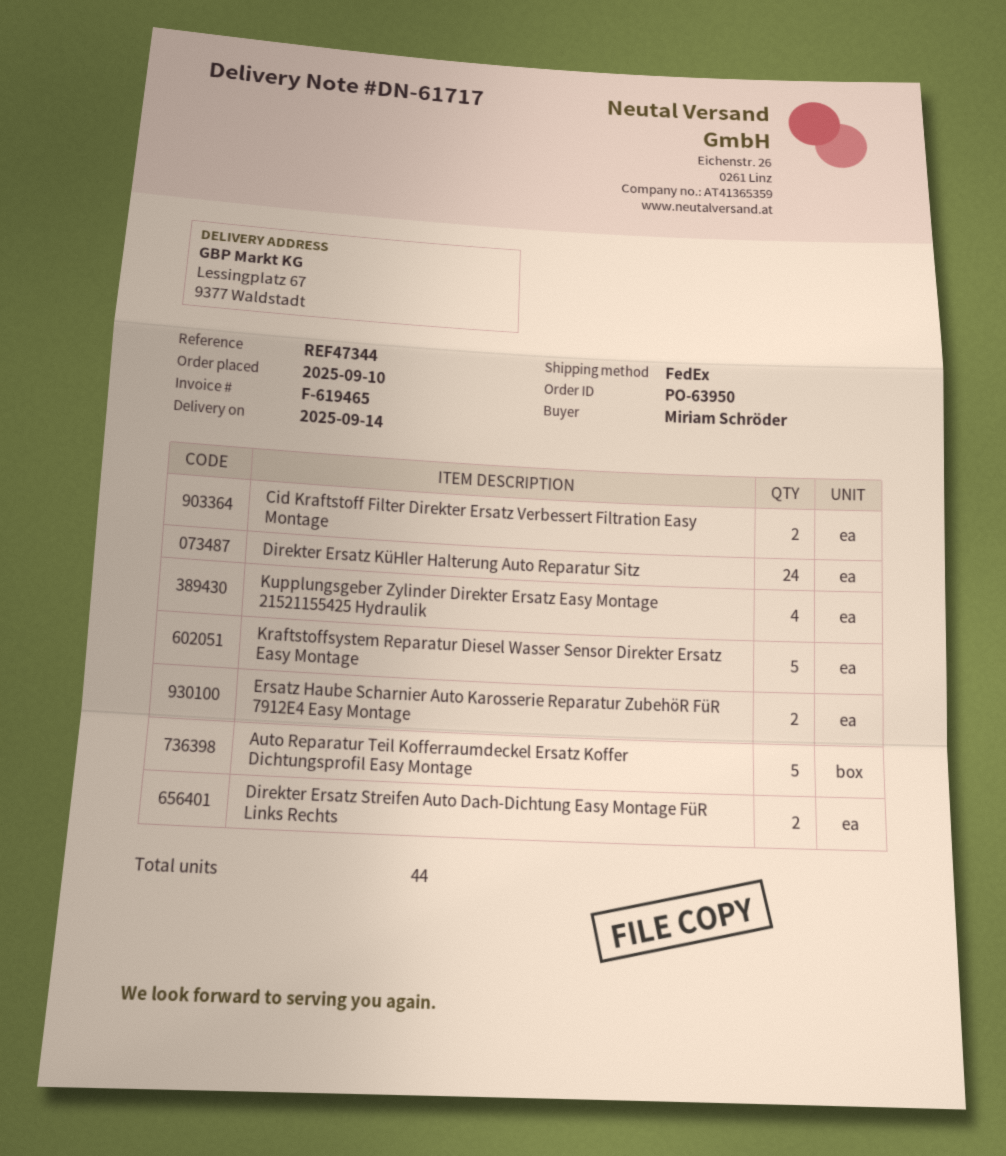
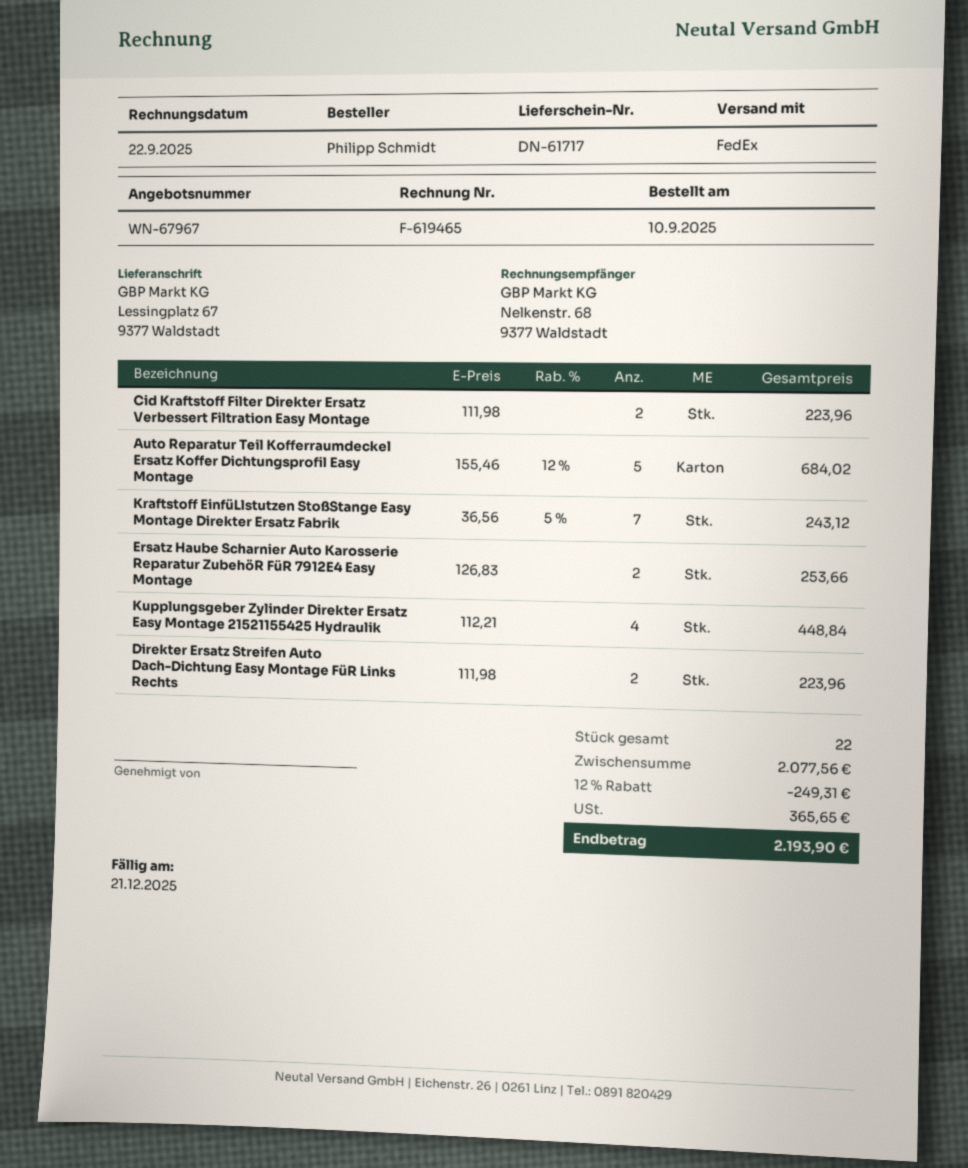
ordered by: Miriam Schröder -> Philipp Schmidt
Direkter Ersatz KüHler Halterung Auto Reparatur Sitz: 24 -> none
Kraftstoffsystem Reparatur Diesel Wasser Sensor Direkter Ersatz Easy Montage: 5 -> none
Kraftstoff EinfüLlstutzen StoßStange Easy Montage Direkter Ersatz Fabrik: none -> 7
total quantity: 44 -> 22

